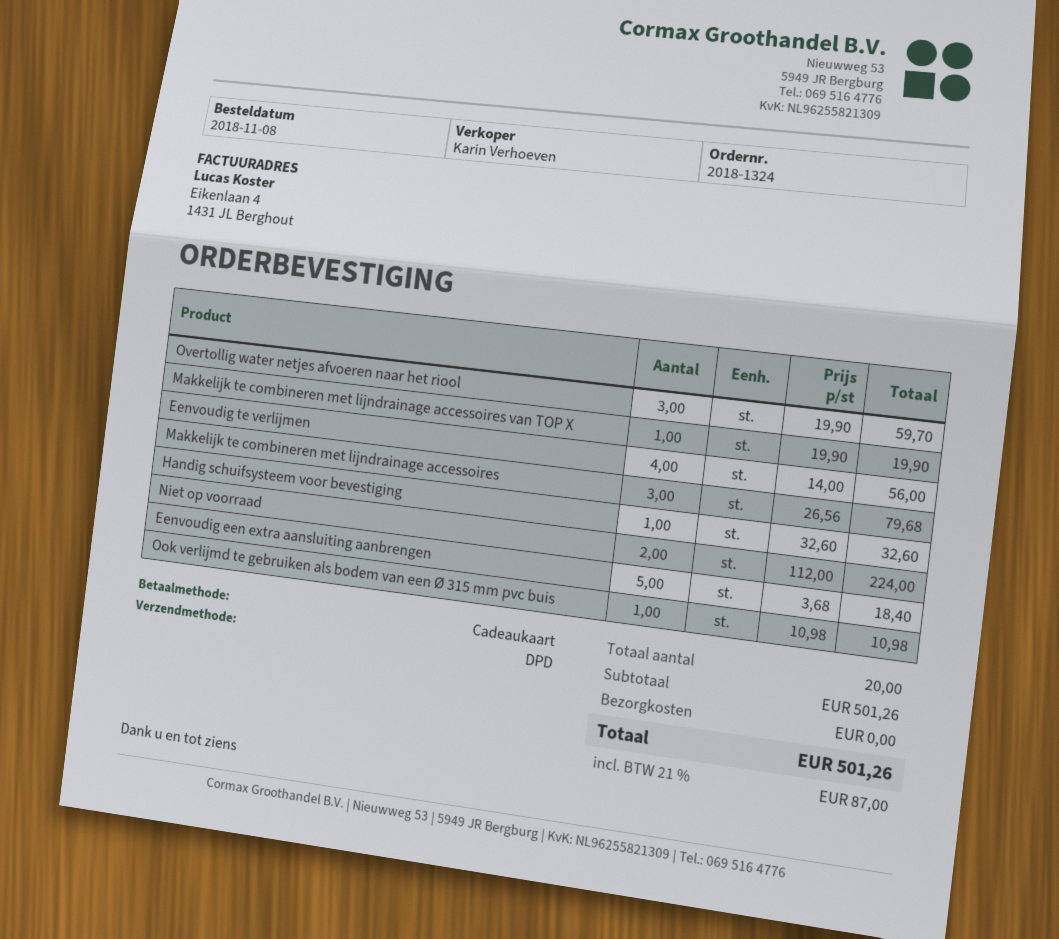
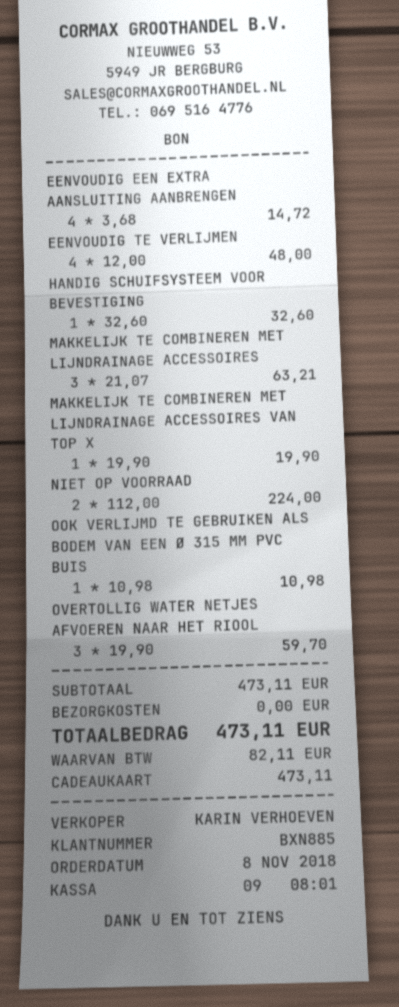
Eenvoudig te verlijmen: 4 x 14.00 = 56.00 -> 4 x 12.00 = 48.00
Makkelijk te combineren met lijndrainage accessoires: 3 x 26.56 = 79.68 -> 3 x 21.07 = 63.21
Eenvoudig een extra aansluiting aanbrengen: 5 x 3.68 = 18.40 -> 4 x 3.68 = 14.72
subtotal: 501.26 -> 473.11
tax: 87.00 -> 82.11
total: 501.26 -> 473.11

